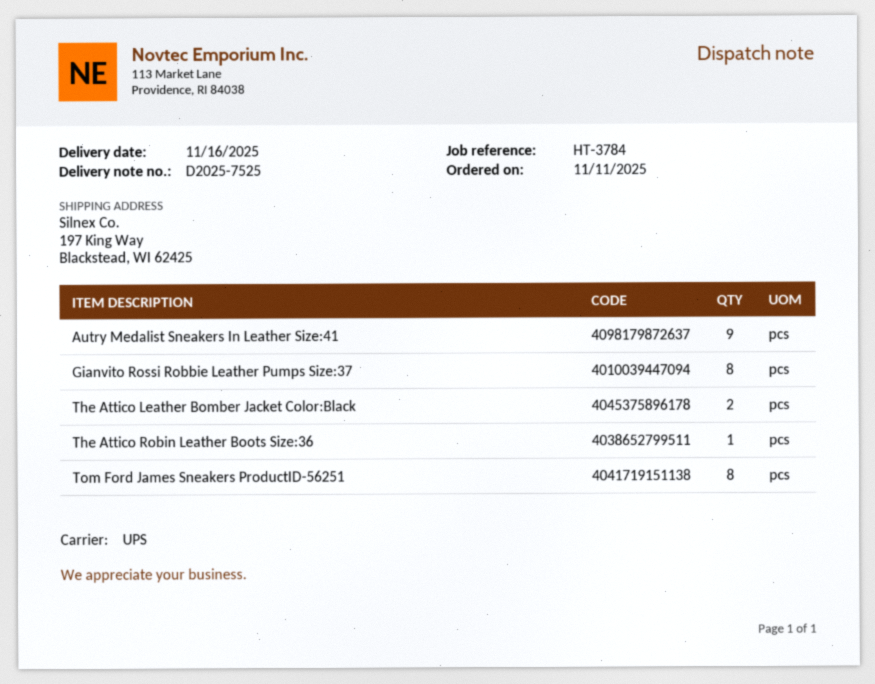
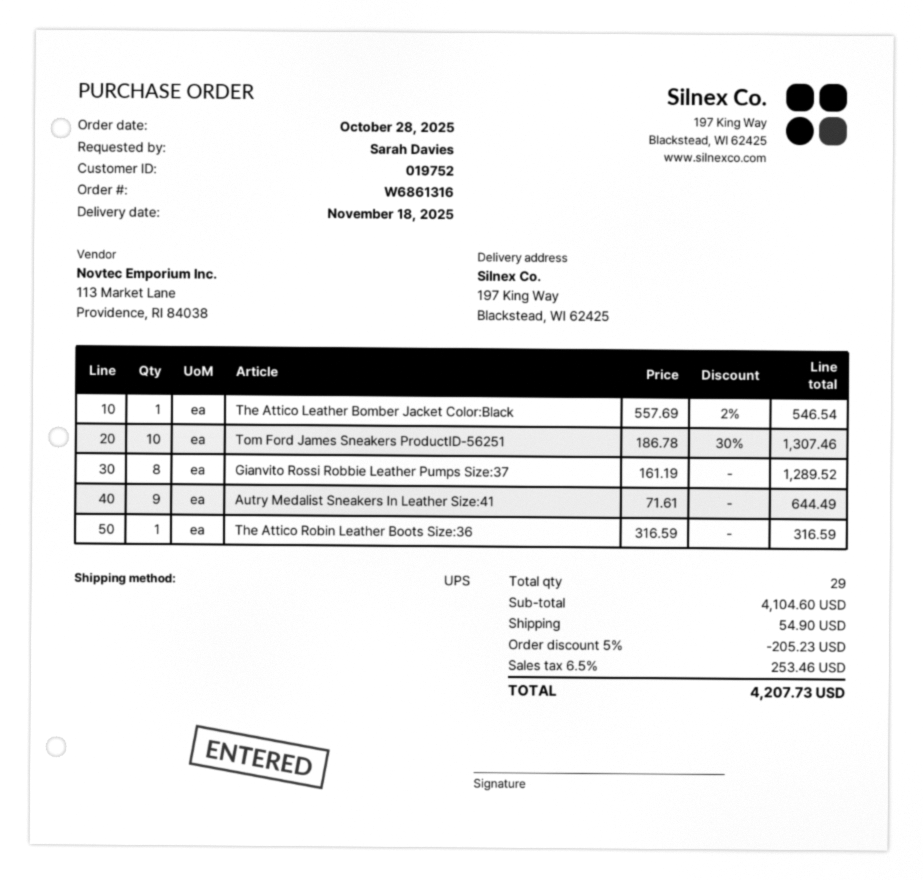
order date: 2025-11-11 -> 2025-10-28
delivery date: 2025-11-16 -> 2025-11-18
The Attico Leather Bomber Jacket Color:Black: 2 -> 1
Tom Ford James Sneakers ProductID-56251: 8 -> 10

